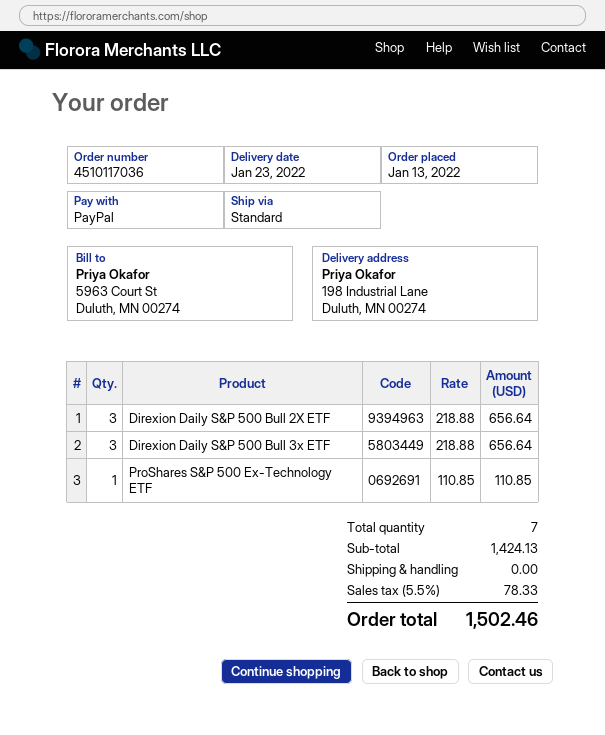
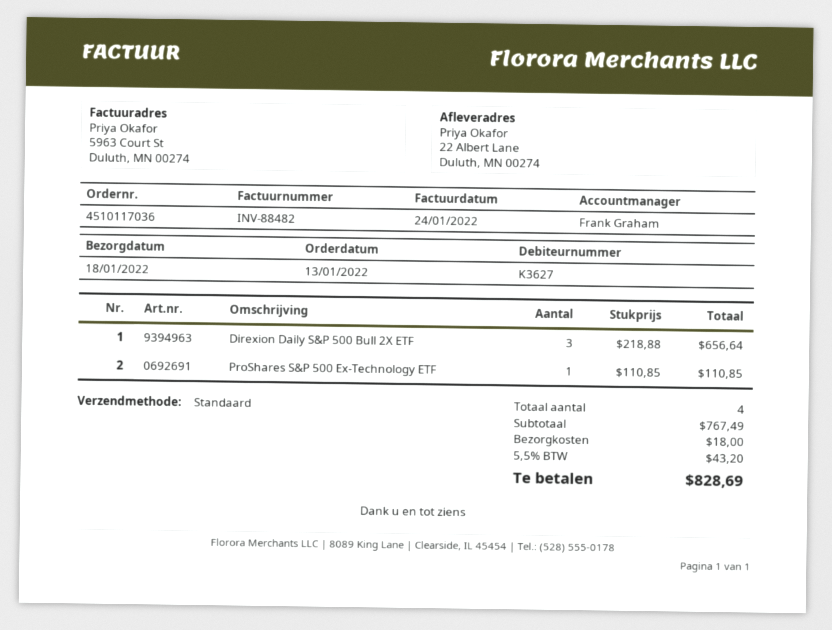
delivery date: 2022-01-23 -> 2022-01-18
ship to: 198 Industrial Lane, Duluth, MN 00274 -> 22 Albert Lane, Duluth, MN 00274
Direxion Daily S&P 500 Bull 3x ETF: 3 x 218.88 = 656.64 -> none
total quantity: 7 -> 4
subtotal: 1424.13 -> 767.49
shipping: 0.00 -> 18.00
tax: 5.5% = 78.33 -> 5.5% = 43.20
total: 1502.46 -> 828.69

